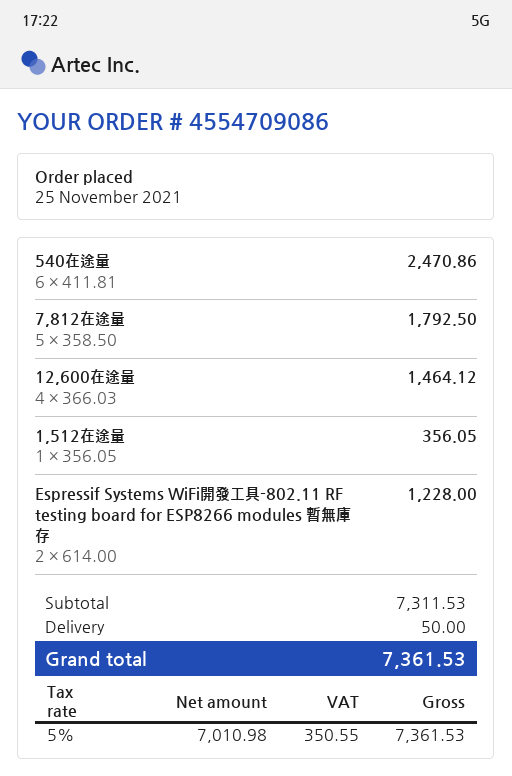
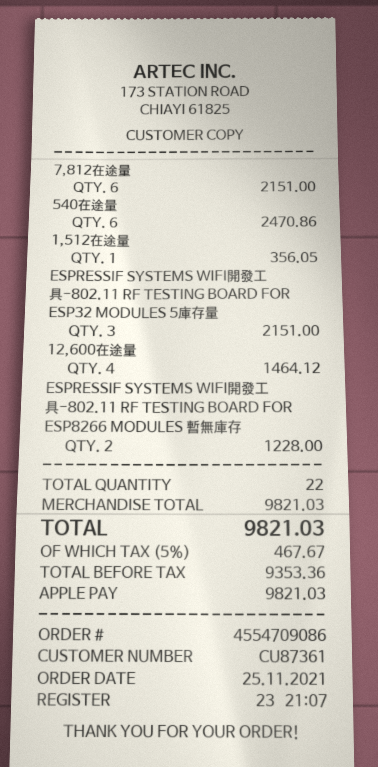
7,812在途量: 5 for 1792.50 -> 6 for 2151.00
ESPRESSIF SYSTEMS WIFI開發工具-802.11 RF TESTING BOARD FOR ESP32 MODULES 5庫存量: none -> 3 for 2151.00
subtotal: 7311.53 -> 9821.03
shipping: 50.00 -> none
net: 7010.98 -> 9353.36
tax: 5% = 350.55 -> 5% = 467.67
total: 7361.53 -> 9821.03

